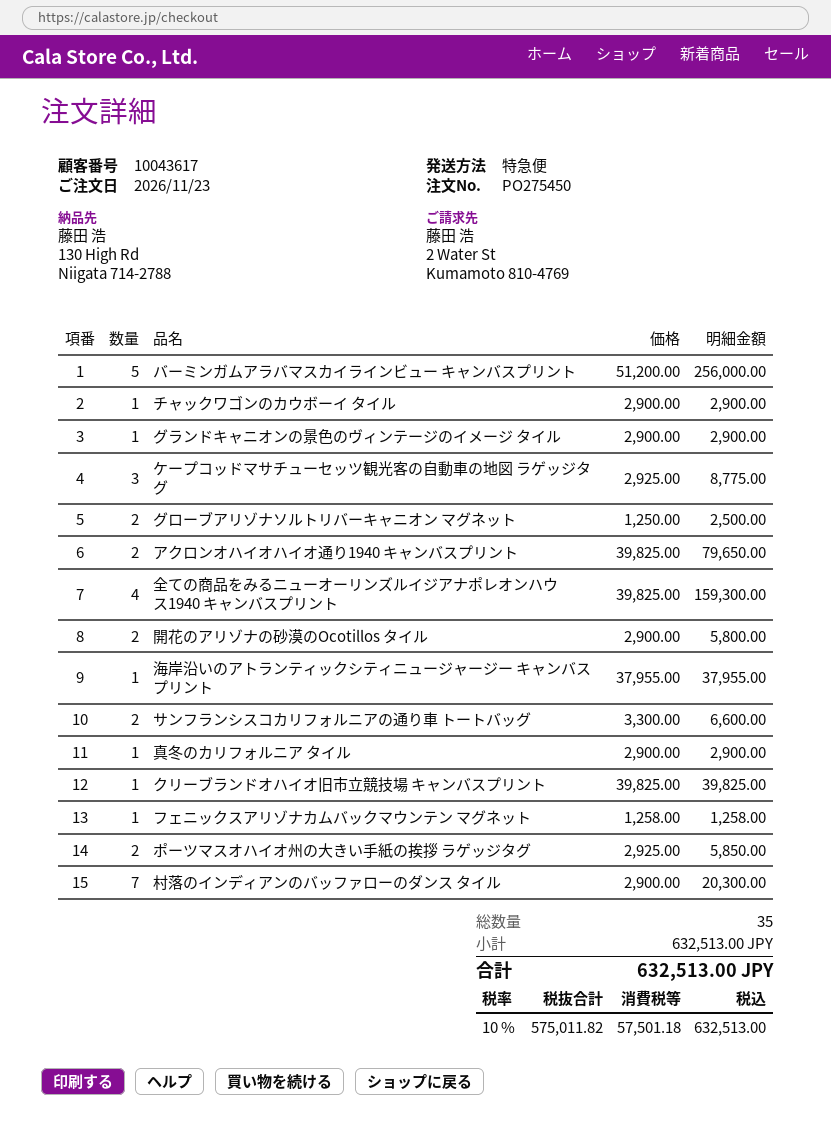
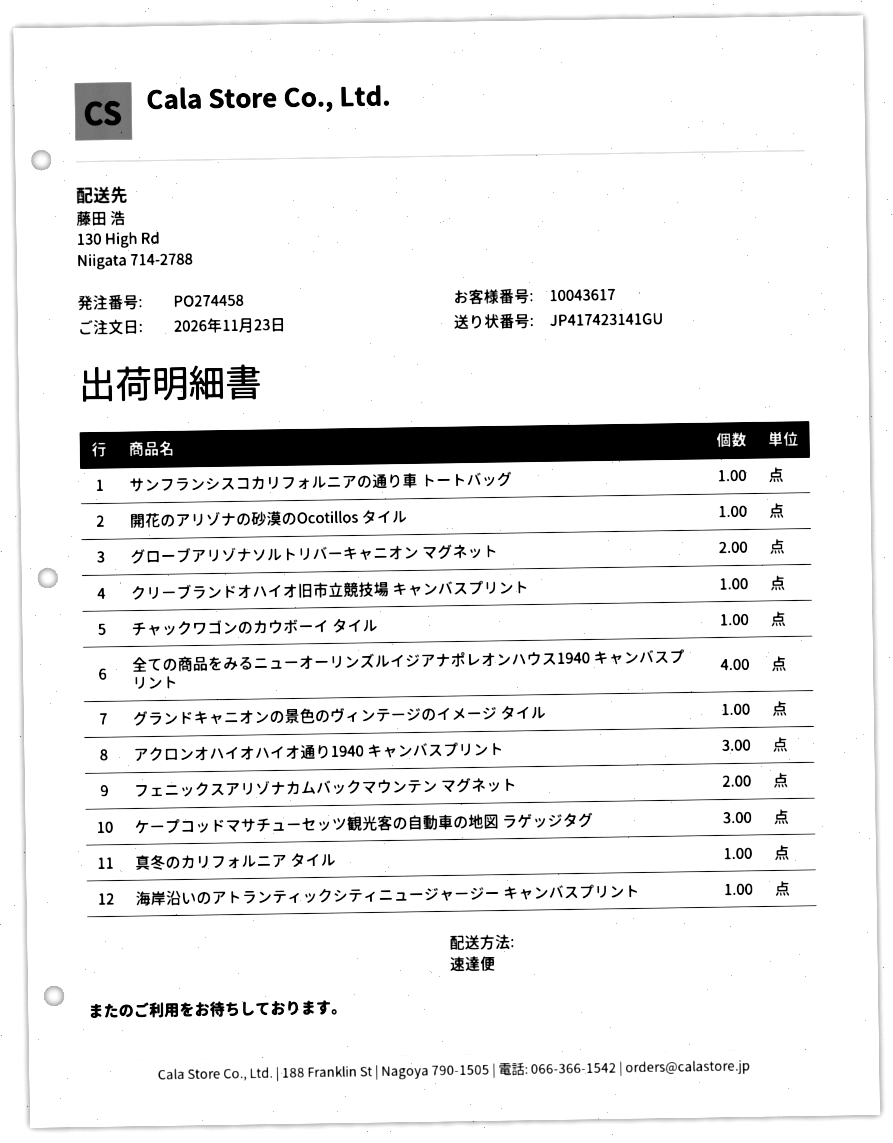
order number: PO275450 -> PO274458
バーミンガムアラバマスカイラインビュー キャンバスプリント: 5 -> none
アクロンオハイオハイオ通り1940 キャンバスプリント: 2 -> 3
開花のアリゾナの砂漠のOcotillos タイル: 2 -> 1
サンフランシスコカリフォルニアの通り車 トートバッグ: 2 -> 1
フェニックスアリゾナカムバックマウンテン マグネット: 1 -> 2
ポーツマスオハイオ州の大きい手紙の挨拶 ラゲッジタグ: 2 -> none
村落のインディアンのバッファローのダンス タイル: 7 -> none

